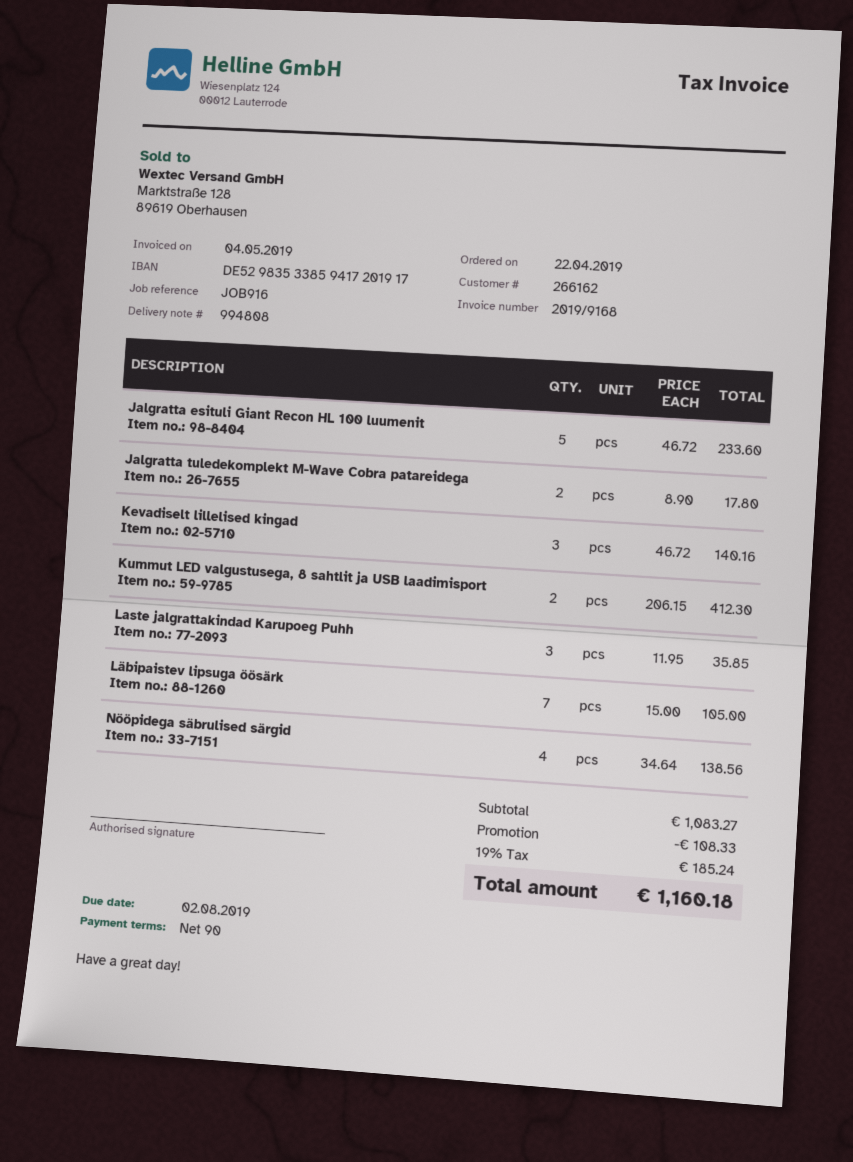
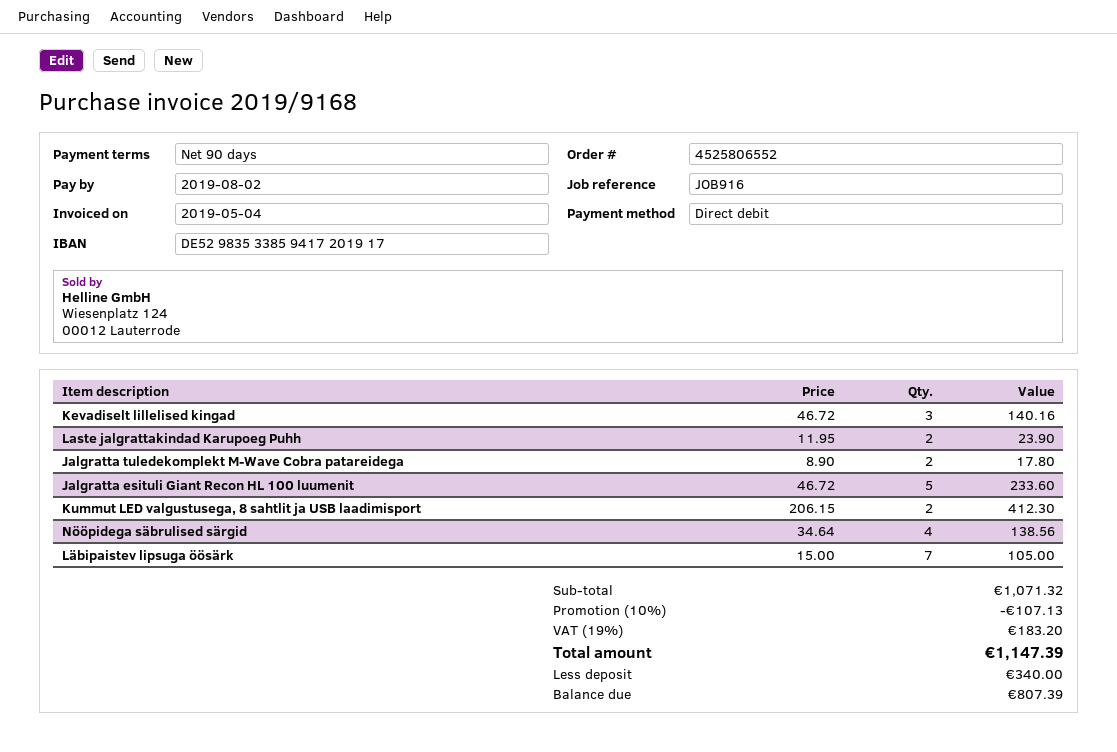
Laste jalgrattakindad Karupoeg Puhh: 3 x 11.95 = 35.85 -> 2 x 11.95 = 23.90
subtotal: 1083.27 -> 1071.32
discount: 108.33 -> 107.13
tax: 19% = 185.24 -> 19% = 183.20
total: 1160.18 -> 1147.39

